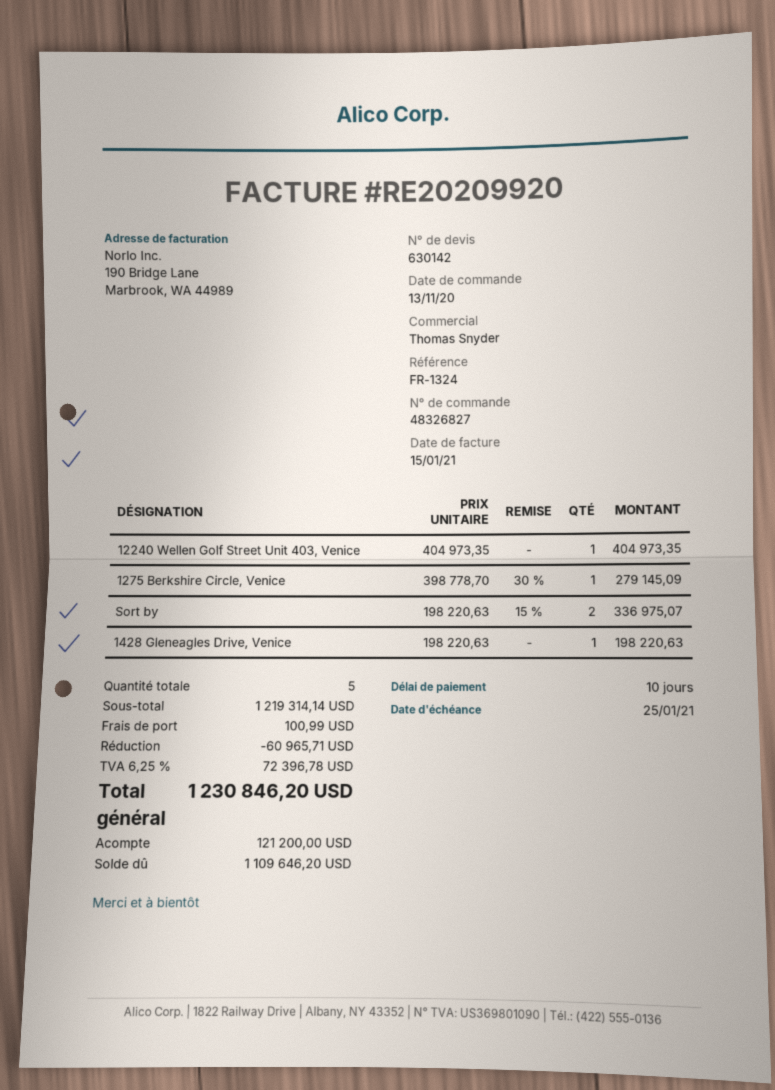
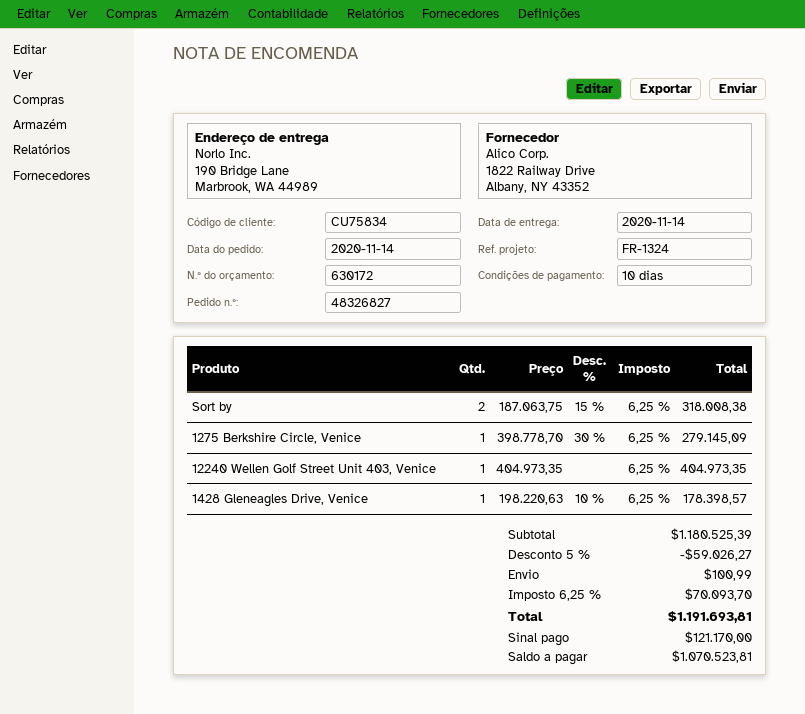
quote number: 630142 -> 630172
order date: 2020-11-13 -> 2020-11-14
Sort by: 2 x 198220.63 - 15% = 336975.07 -> 2 x 187063.75 - 15% = 318008.38
1428 Gleneagles Drive, Venice: 1 x 198220.63 = 198220.63 -> 1 x 198220.63 - 10% = 178398.57
subtotal: 1219314.14 -> 1180525.39
discount: 60965.71 -> 59026.27
tax: 6.25% = 72396.78 -> 6.25% = 70093.70
total: 1230846.20 -> 1191693.81
deposit: 121200.00 -> 121170.00
balance: 1109646.20 -> 1070523.81

